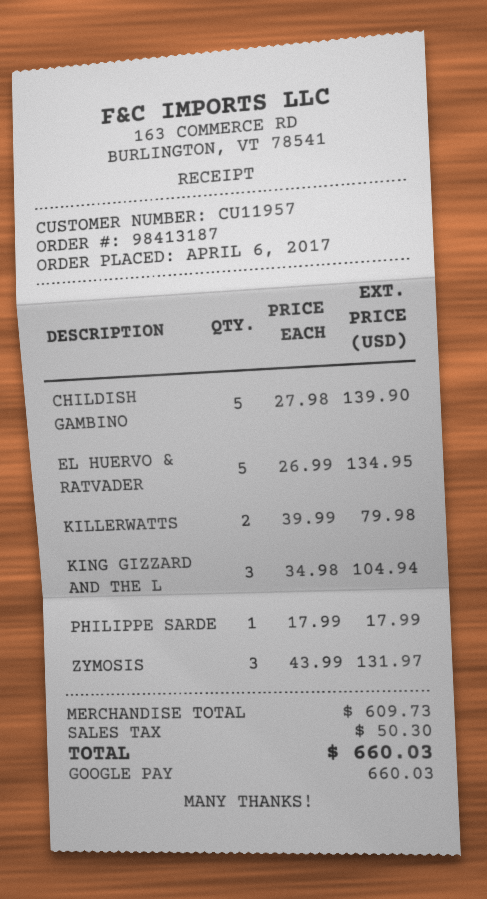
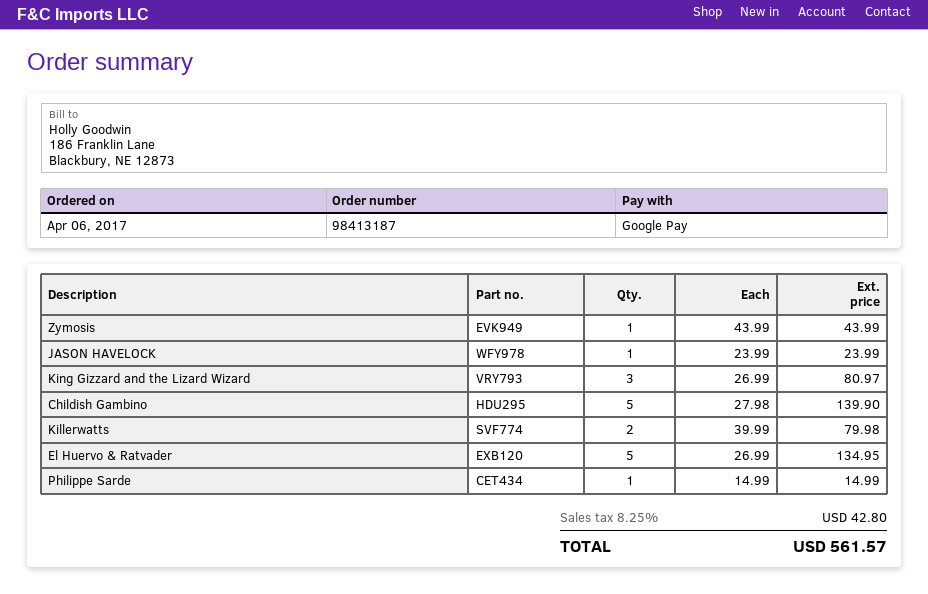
KING GIZZARD AND THE L: 3 x 34.98 = 104.94 -> 3 x 26.99 = 80.97
PHILIPPE SARDE: 1 x 17.99 = 17.99 -> 1 x 14.99 = 14.99
ZYMOSIS: 3 x 43.99 = 131.97 -> 1 x 43.99 = 43.99
JASON HAVELOCK: none -> 1 x 23.99 = 23.99
tax: 50.30 -> 42.80
total: 660.03 -> 561.57

